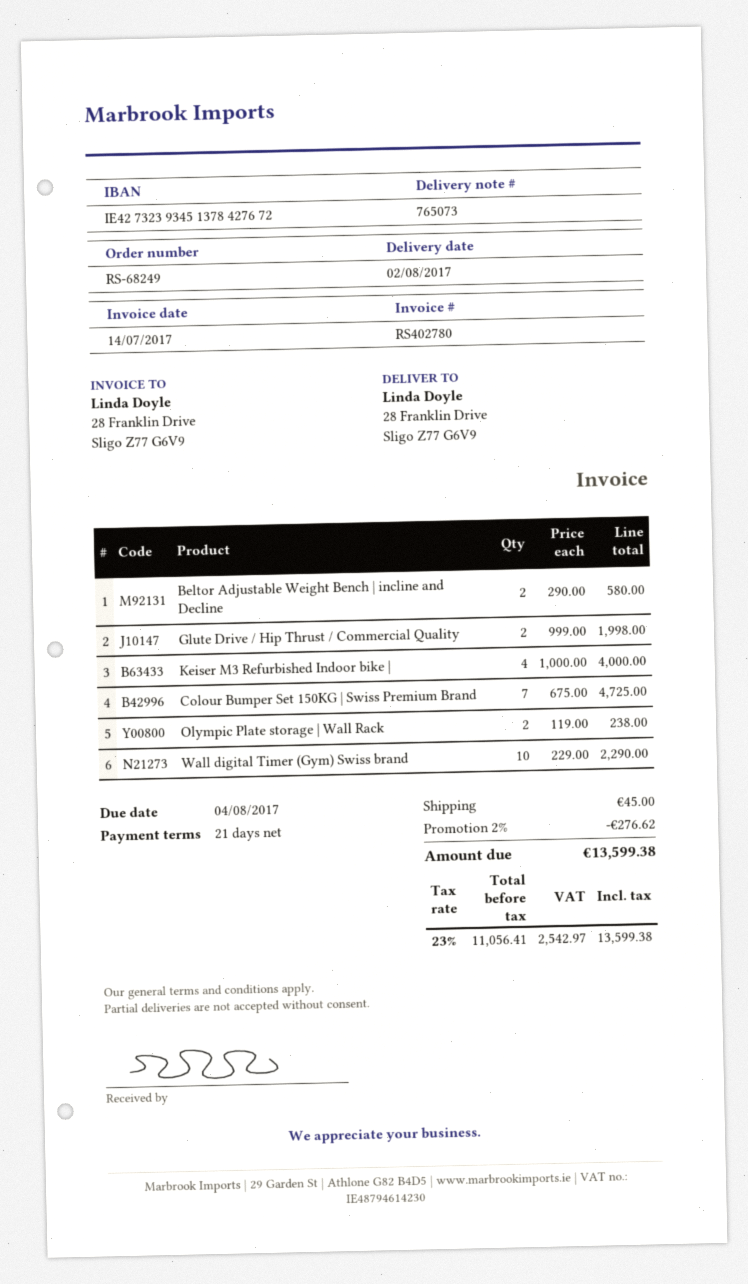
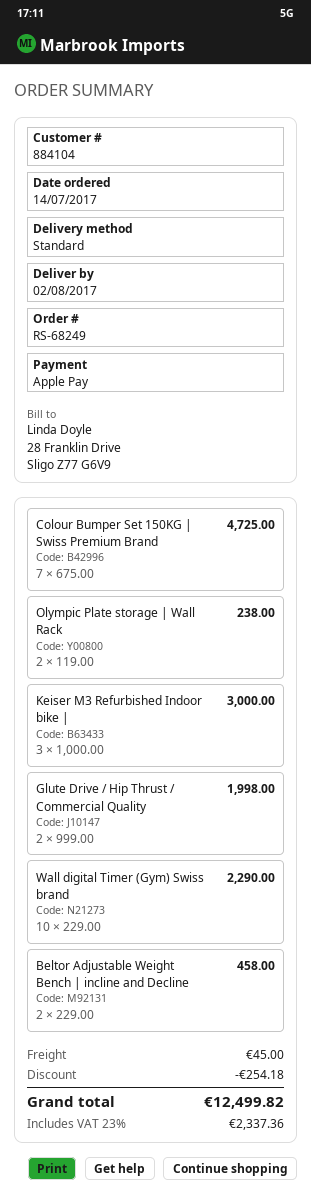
Beltor Adjustable Weight Bench | incline and Decline: 2 x 290.00 = 580.00 -> 2 x 229.00 = 458.00
Keiser M3 Refurbished Indoor bike |: 4 x 1000.00 = 4000.00 -> 3 x 1000.00 = 3000.00
discount: 276.62 -> 254.18
tax: 23% = 2542.97 -> 23% = 2337.36
total: 13599.38 -> 12499.82

